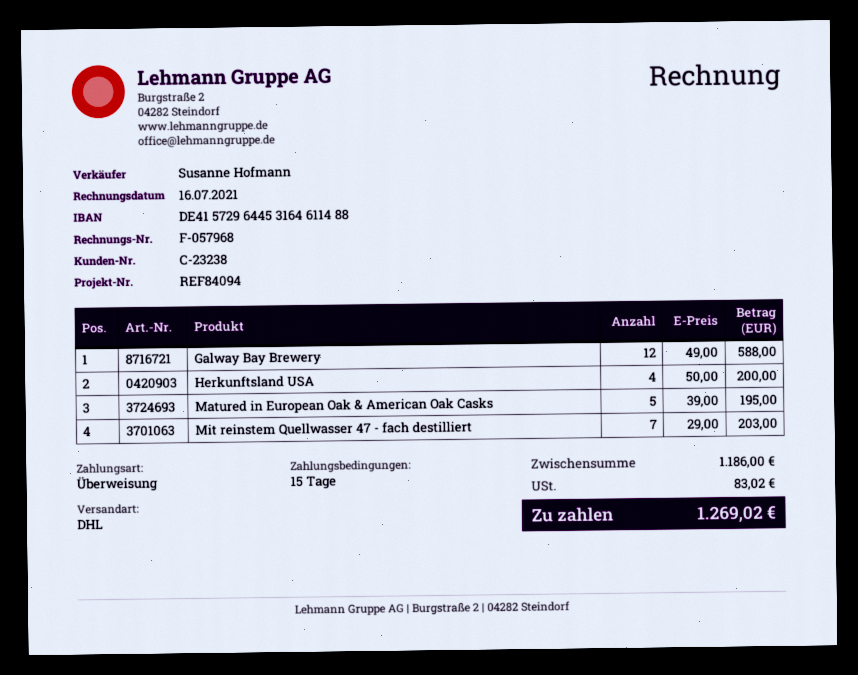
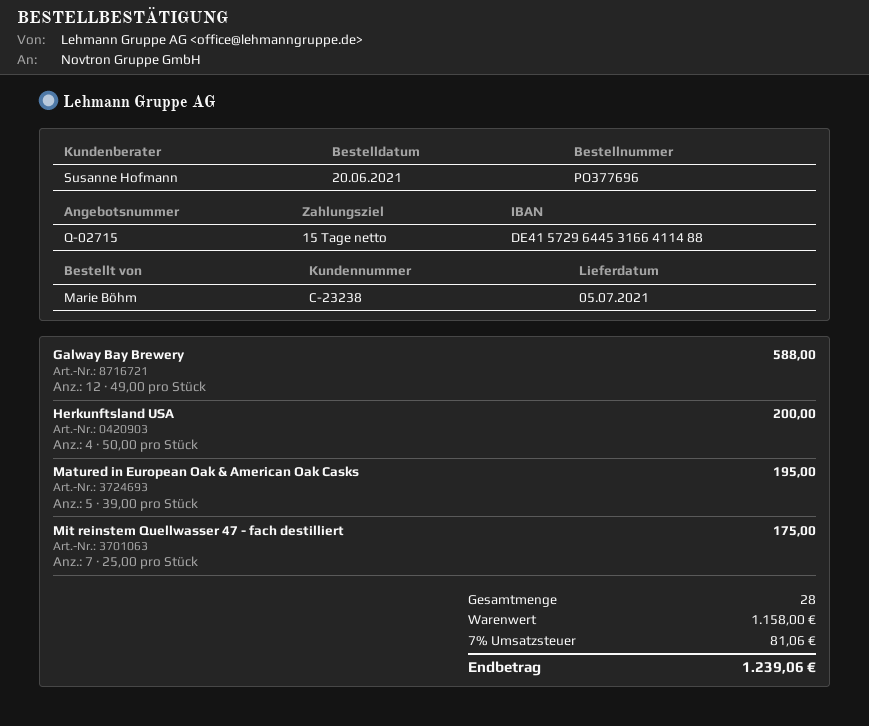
bank account: DE41572964453164611488 -> DE41572964453166411488
Mit reinstem Quellwasser 47 - fach destilliert: 7 x 29.00 = 203.00 -> 7 x 25.00 = 175.00
subtotal: 1186.00 -> 1158.00
tax: 83.02 -> 81.06
total: 1269.02 -> 1239.06

